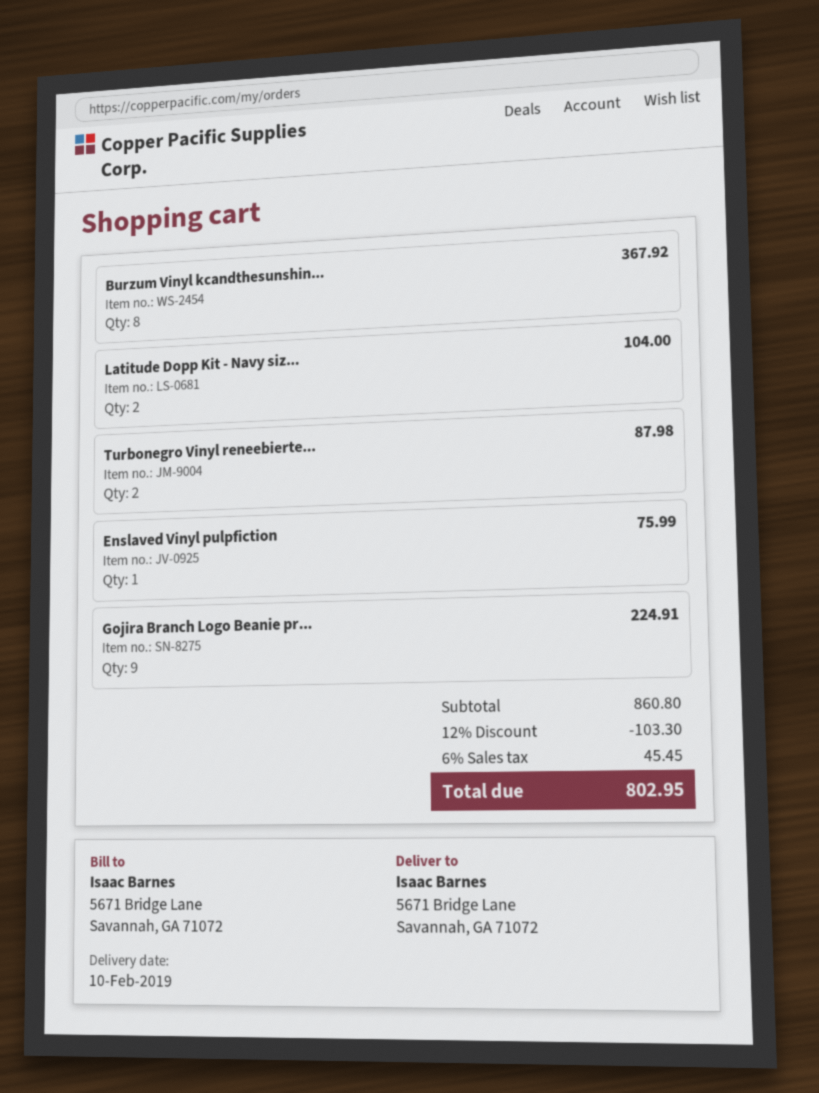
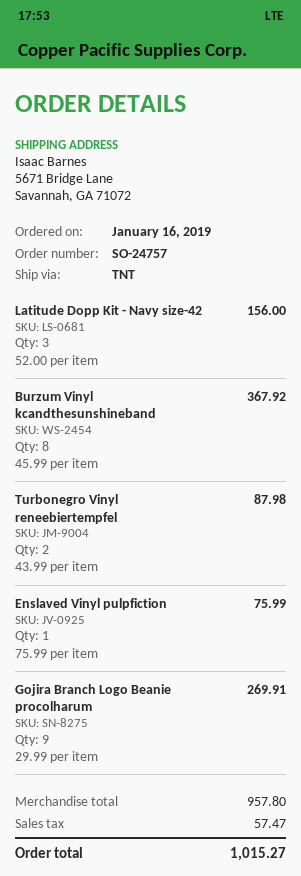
Latitude Dopp Kit - Navy siz...: 2 for 104.00 -> 3 for 156.00
Gojira Branch Logo Beanie pr...: 9 for 224.91 -> 9 for 269.91
subtotal: 860.80 -> 957.80
discount: 12% = 103.30 -> none
tax: 45.45 -> 57.47
total: 802.95 -> 1015.27

